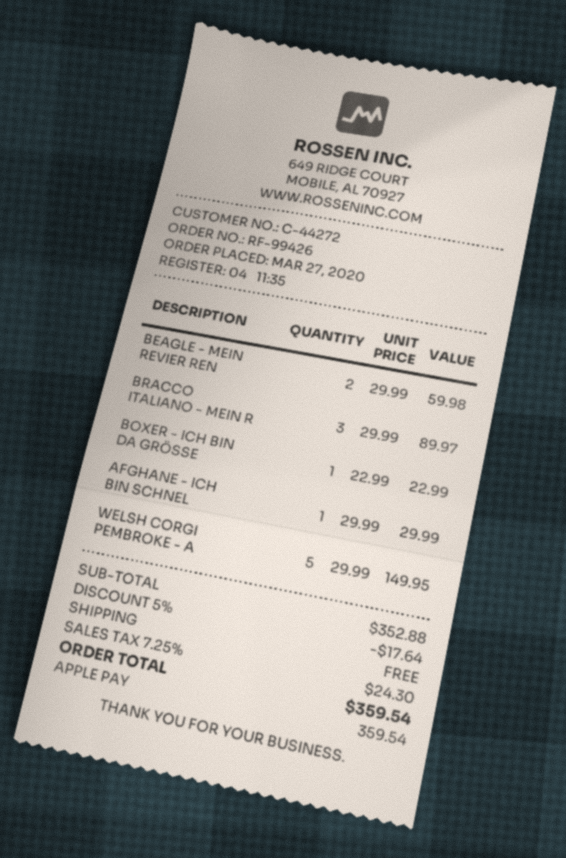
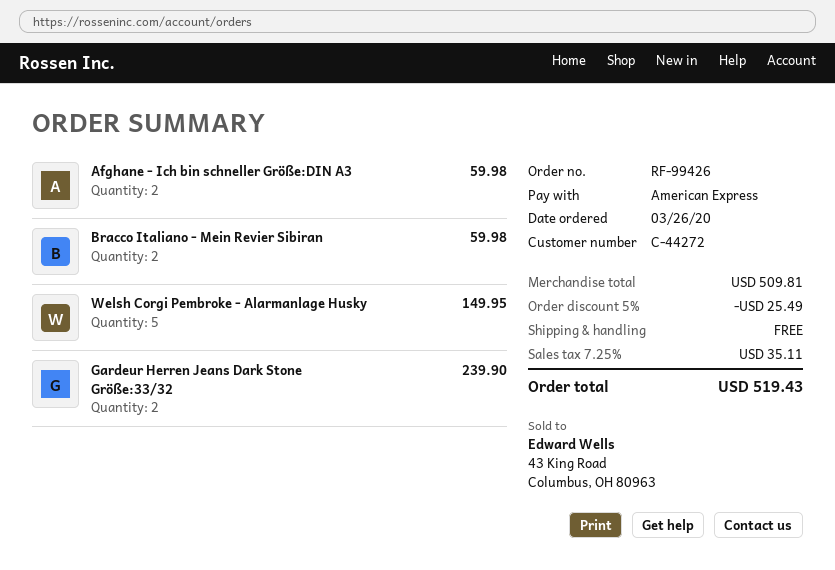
order date: 2020-03-27 -> 2020-03-26
payment method: Apple Pay -> American Express
BEAGLE - MEIN REVIER REN: 2 for 59.98 -> none
BRACCO ITALIANO - MEIN R: 3 for 89.97 -> 2 for 59.98
BOXER - ICH BIN DA GRÖSSE: 1 for 22.99 -> none
AFGHANE - ICH BIN SCHNEL: 1 for 29.99 -> 2 for 59.98
Gardeur Herren Jeans Dark Stone Größe:33/32: none -> 2 for 239.90
subtotal: 352.88 -> 509.81
discount: 5% = 17.64 -> 5% = 25.49
tax: 7.25% = 24.30 -> 7.25% = 35.11
total: 359.54 -> 519.43

